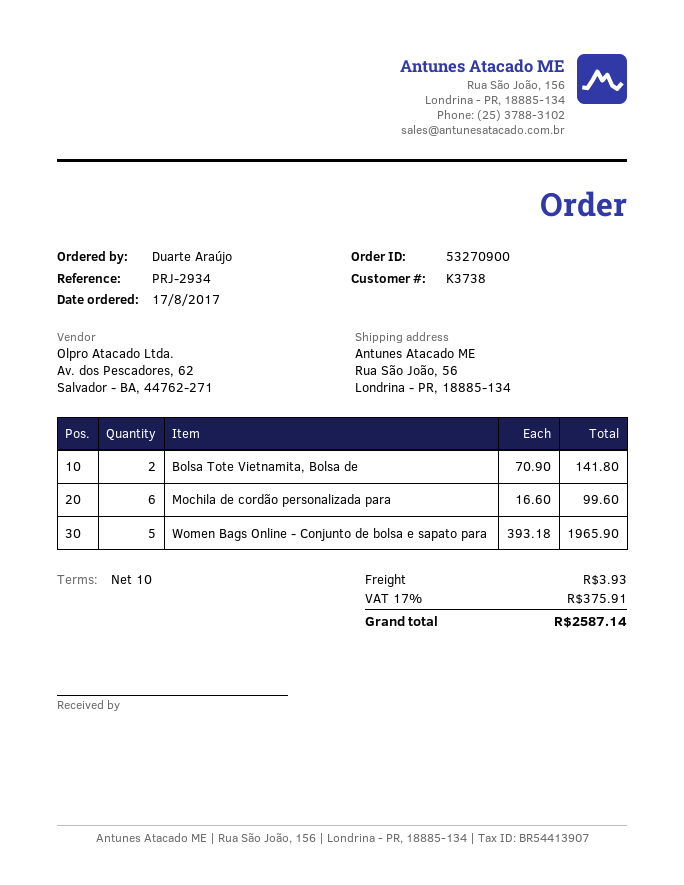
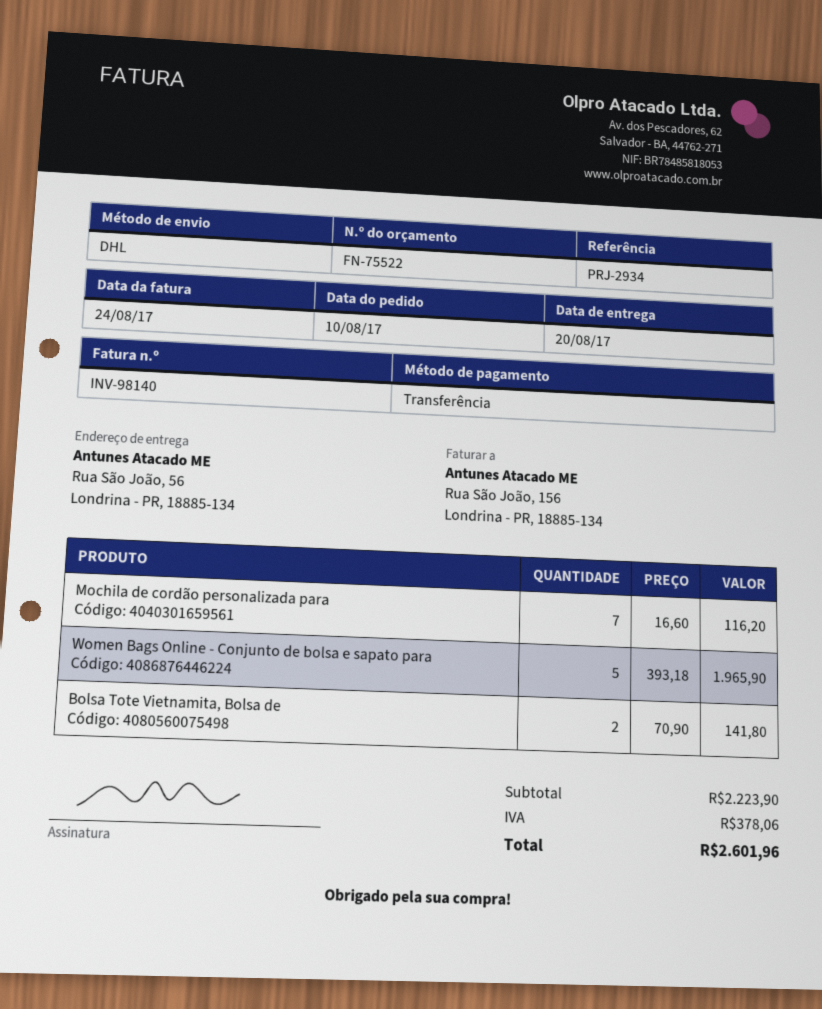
order date: 2017-08-17 -> 2017-08-10
Mochila de cordão personalizada para: 6 x 16.60 = 99.60 -> 7 x 16.60 = 116.20
shipping: 3.93 -> none
tax: 375.91 -> 378.06
total: 2587.14 -> 2601.96

